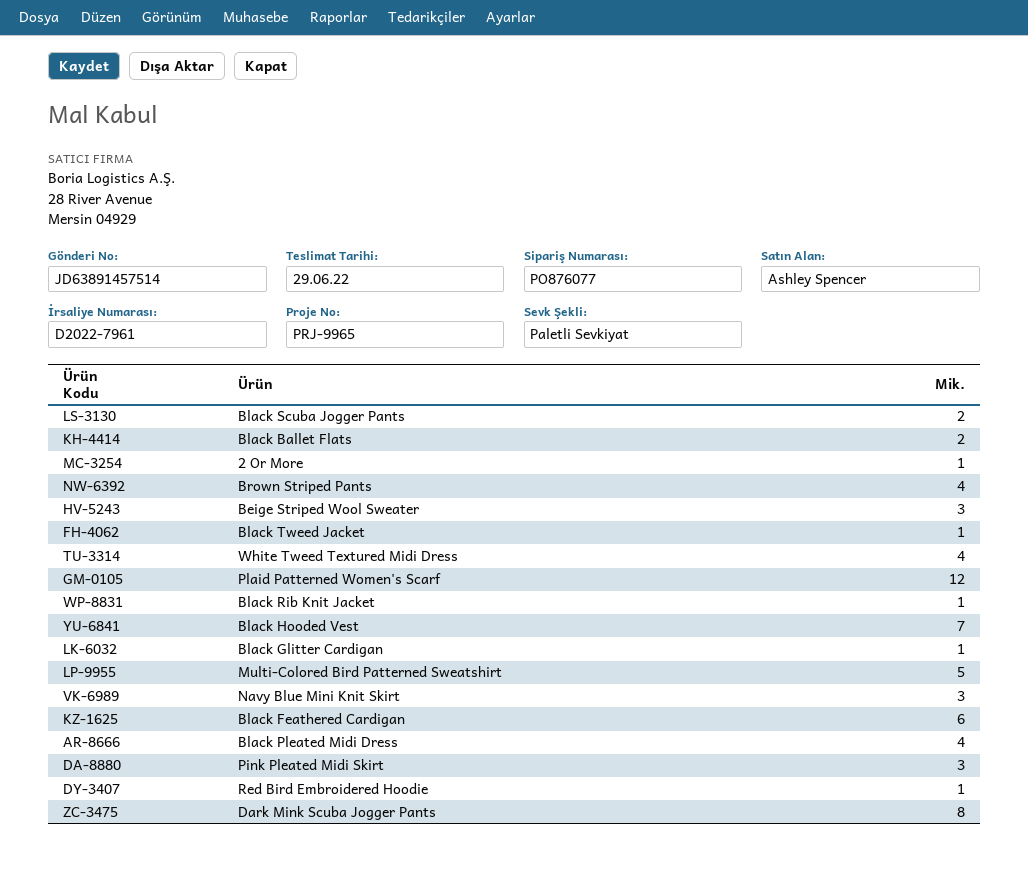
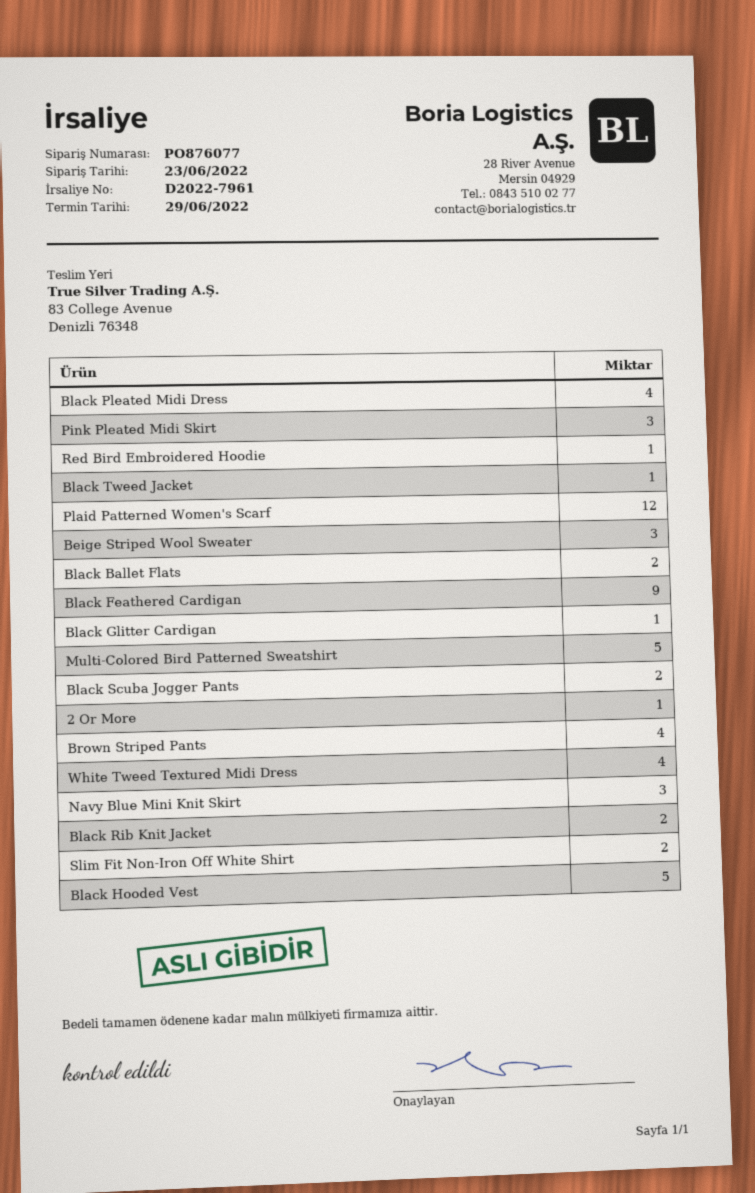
Black Rib Knit Jacket: 1 -> 2
Black Hooded Vest: 7 -> 5
Black Feathered Cardigan: 6 -> 9
Dark Mink Scuba Jogger Pants: 8 -> none
Slim Fit Non-Iron Off White Shirt: none -> 2

